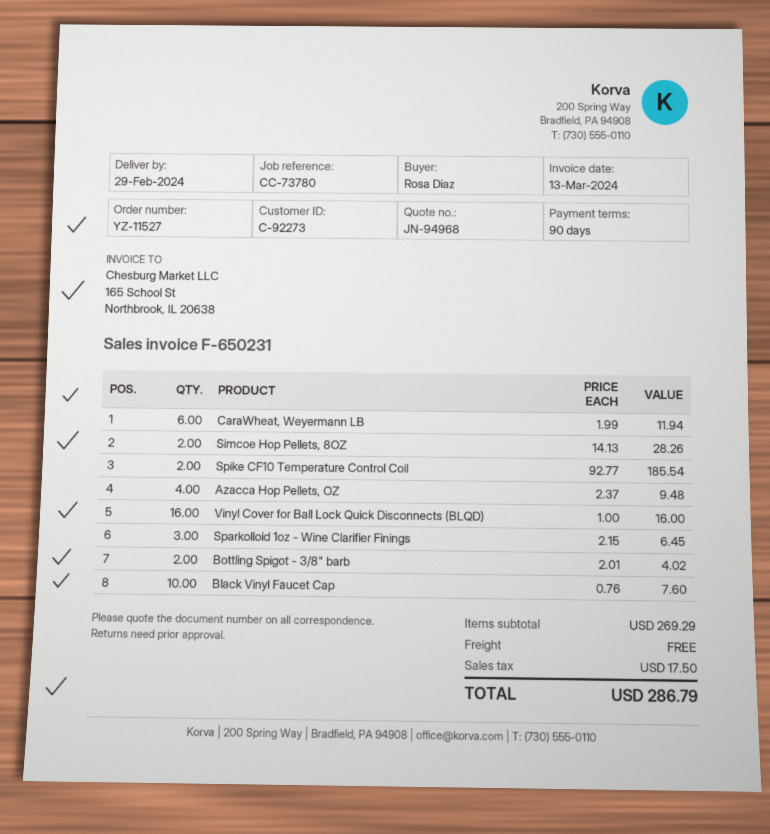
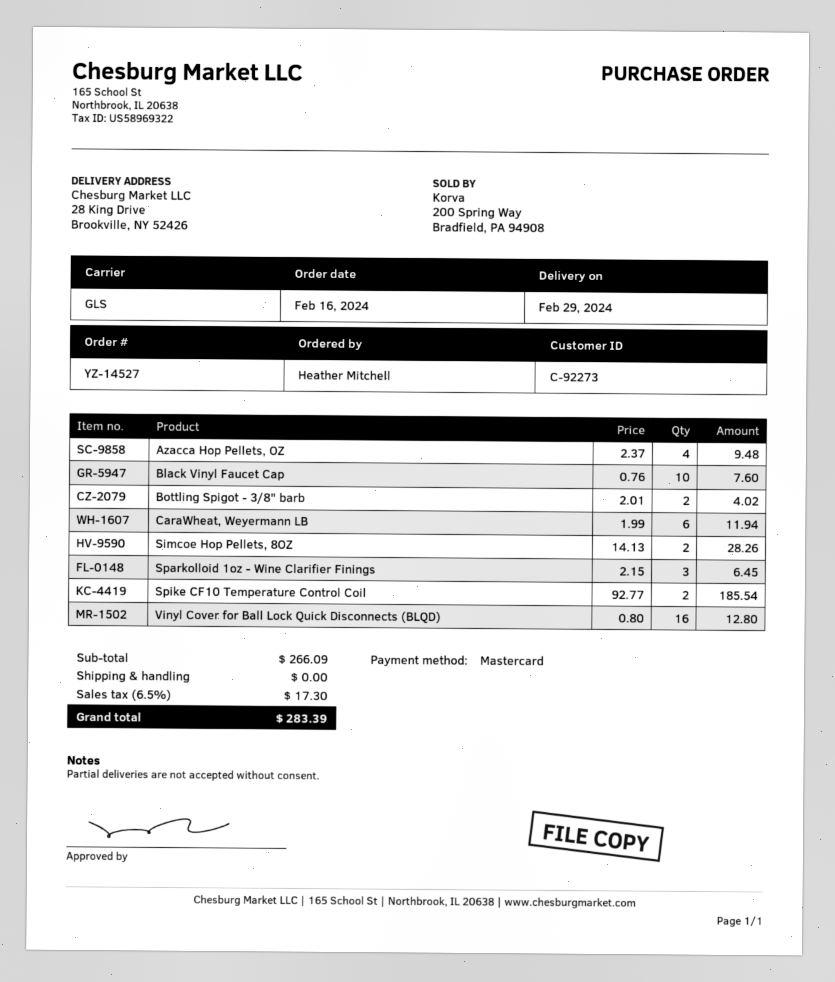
order number: YZ-11527 -> YZ-14527
ordered by: Rosa Diaz -> Heather Mitchell
Vinyl Cover for Ball Lock Quick Disconnects (BLQD): 16 x 1.00 = 16.00 -> 16 x 0.80 = 12.80
subtotal: 269.29 -> 266.09
tax: 17.50 -> 17.30
total: 286.79 -> 283.39

